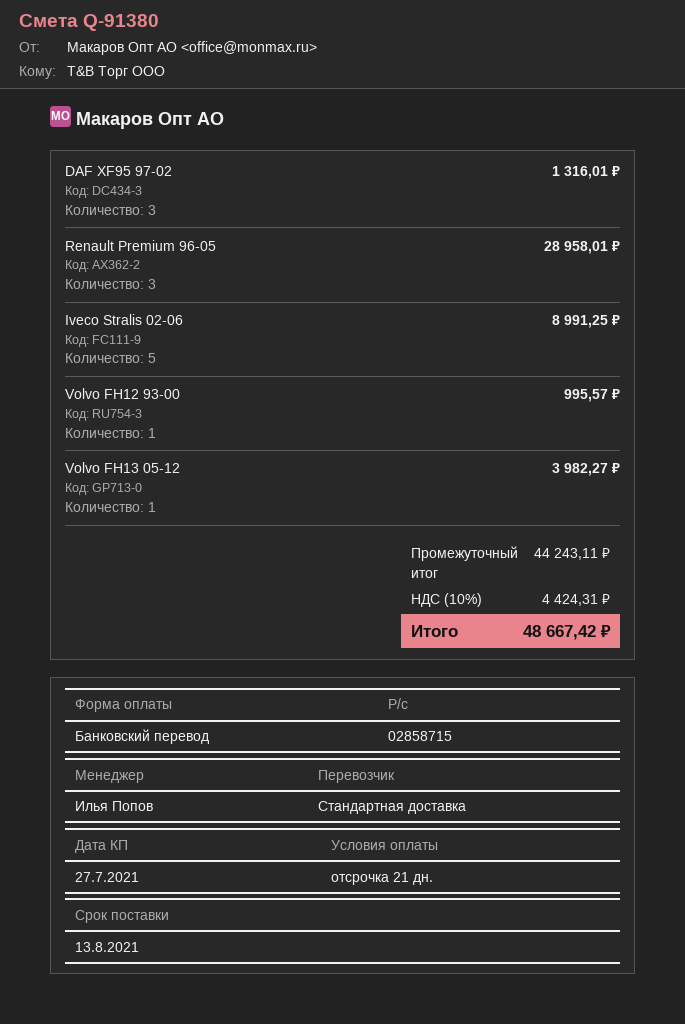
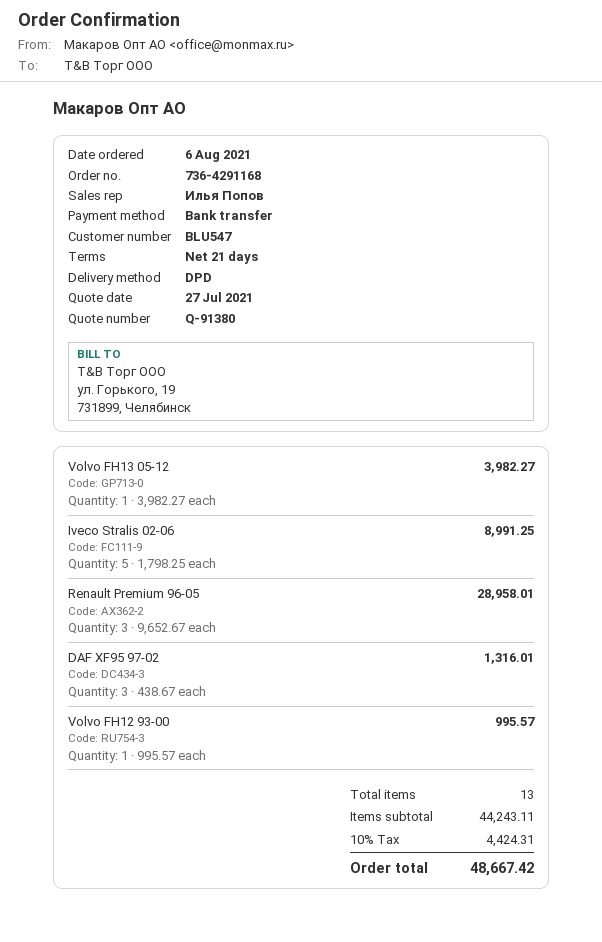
shipping method: standard -> DPD

